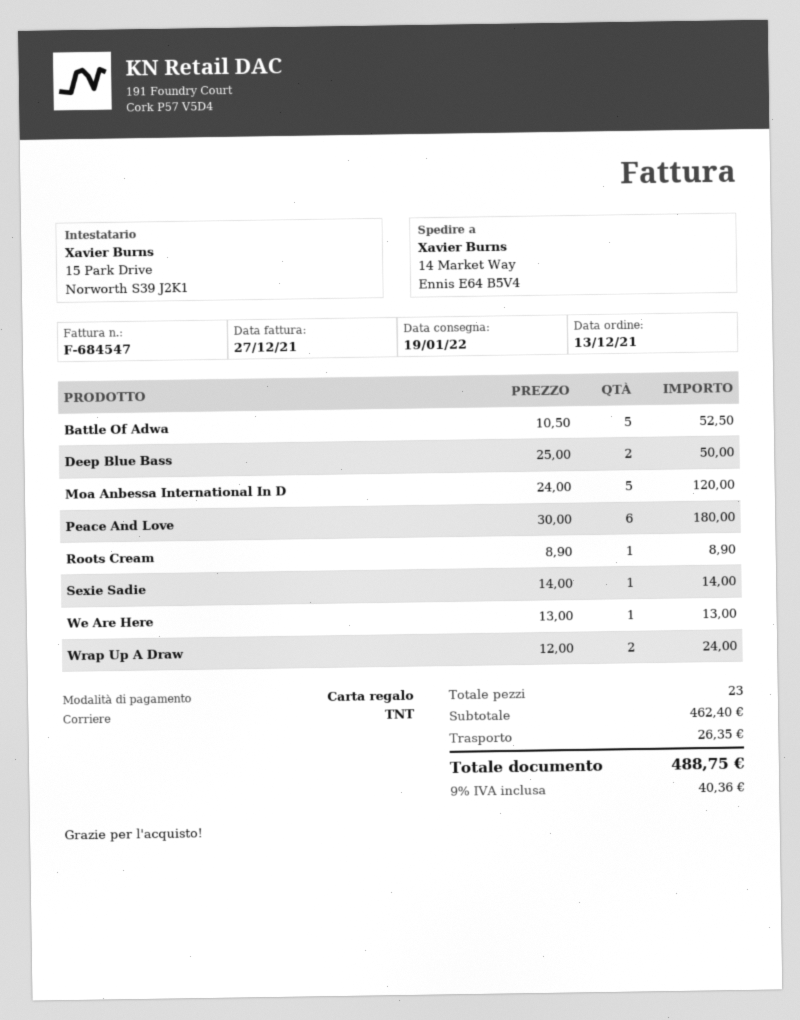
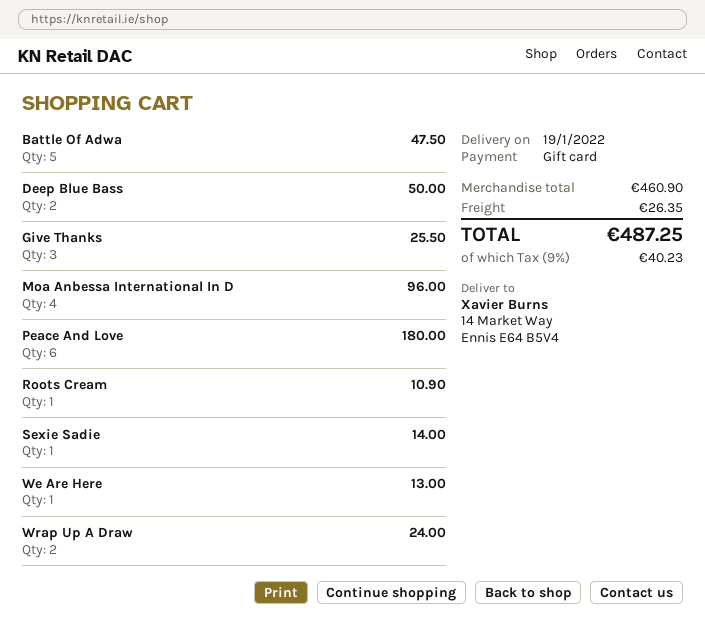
Battle Of Adwa: 5 for 52.50 -> 5 for 47.50
Moa Anbessa International In D: 5 for 120.00 -> 4 for 96.00
Roots Cream: 1 for 8.90 -> 1 for 10.90
Give Thanks: none -> 3 for 25.50
subtotal: 462.40 -> 460.90
tax: 9% = 40.36 -> 9% = 40.23
total: 488.75 -> 487.25

